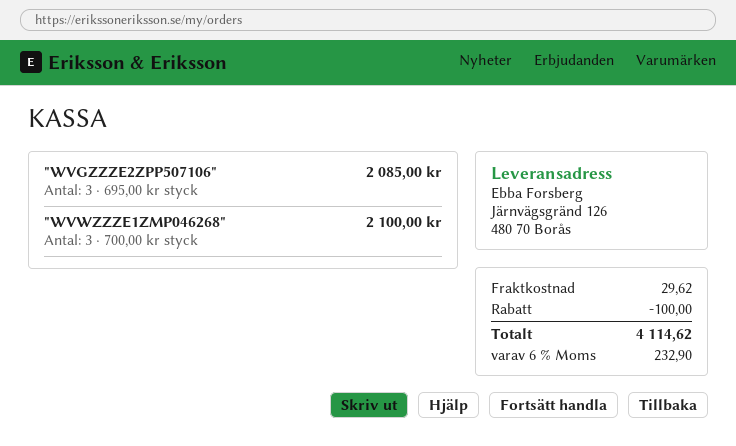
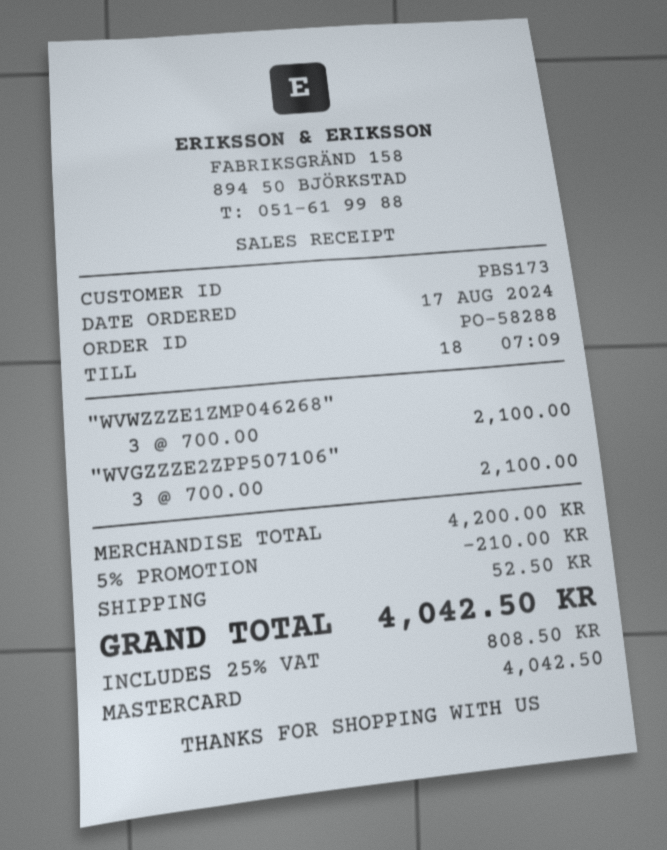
"WVGZZZE2ZPP507106": 3 x 695.00 = 2085.00 -> 3 x 700.00 = 2100.00
discount: 100.00 -> 210.00
shipping: 29.62 -> 52.50
tax: 6% = 232.90 -> 25% = 808.50
total: 4114.62 -> 4042.50

